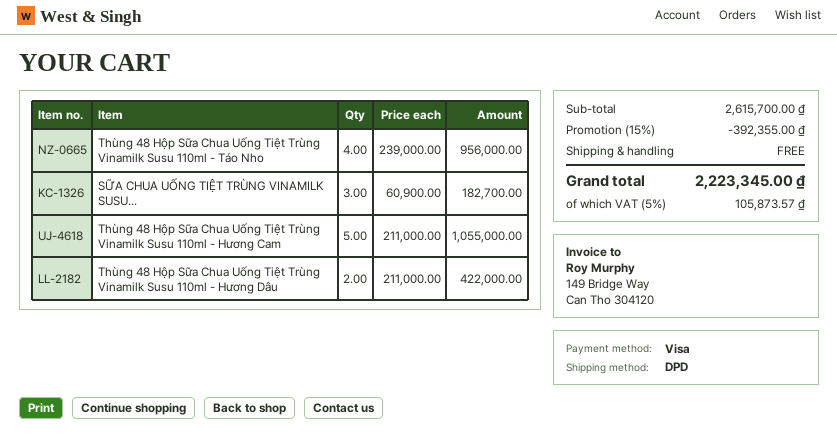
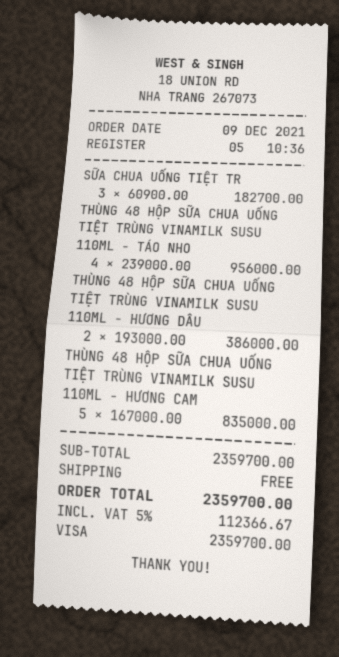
Thùng 48 Hộp Sữa Chua Uống Tiệt Trùng Vinamilk Susu 110ml - Hương Cam: 5 x 211000.00 = 1055000.00 -> 5 x 167000.00 = 835000.00
Thùng 48 Hộp Sữa Chua Uống Tiệt Trùng Vinamilk Susu 110ml - Hương Dâu: 2 x 211000.00 = 422000.00 -> 2 x 193000.00 = 386000.00
subtotal: 2615700.00 -> 2359700.00
discount: 15% = 392355.00 -> none
tax: 5% = 105873.57 -> 5% = 112366.67
total: 2223345.00 -> 2359700.00

